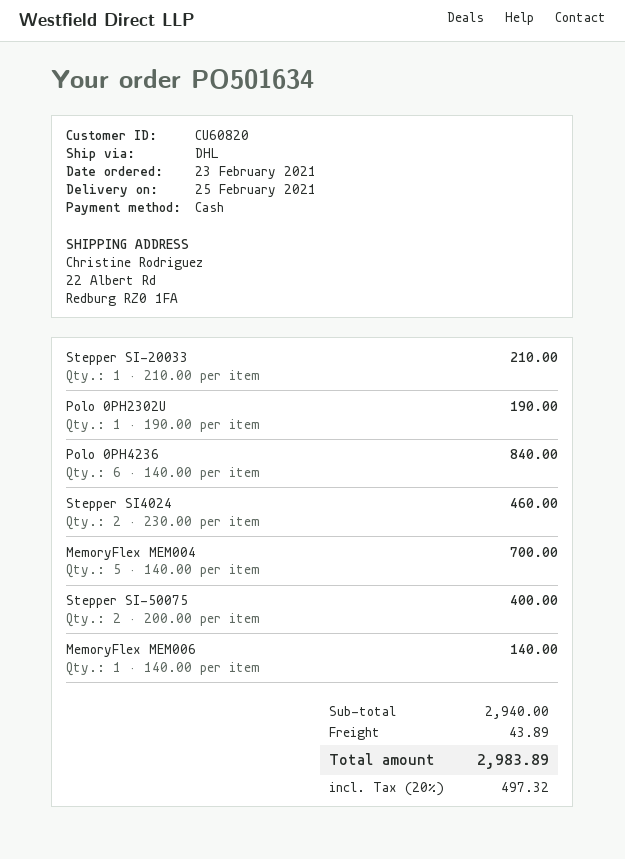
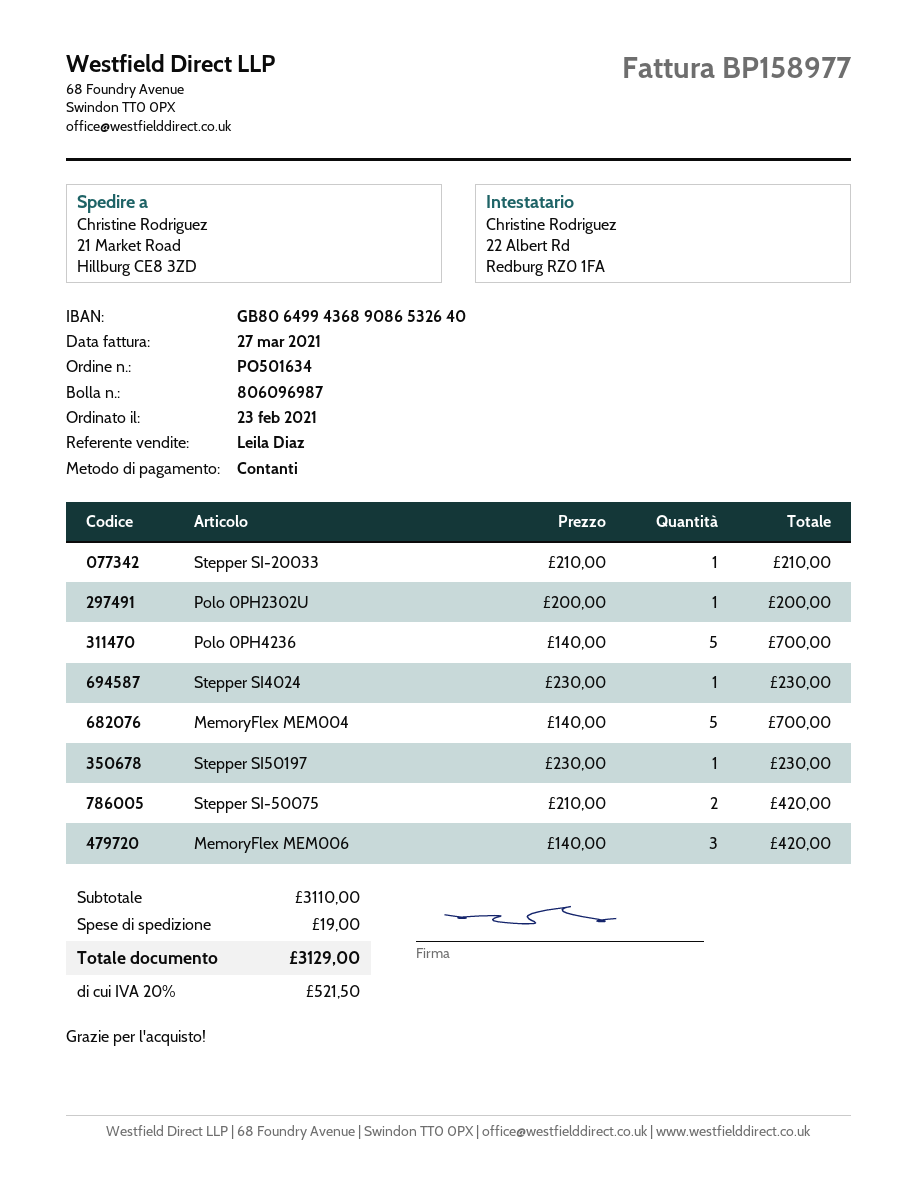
ship to: 22 Albert Rd, Redburg RZ0 1FA -> 21 Market Road, Hillburg CE8 3ZD
Polo 0PH2302U: 1 x 190.00 = 190.00 -> 1 x 200.00 = 200.00
Polo 0PH4236: 6 x 140.00 = 840.00 -> 5 x 140.00 = 700.00
Stepper SI4024: 2 x 230.00 = 460.00 -> 1 x 230.00 = 230.00
Stepper SI-50075: 2 x 200.00 = 400.00 -> 2 x 210.00 = 420.00
MemoryFlex MEM006: 1 x 140.00 = 140.00 -> 3 x 140.00 = 420.00
Stepper SI50197: none -> 1 x 230.00 = 230.00
subtotal: 2940.00 -> 3110.00
shipping: 43.89 -> 19.00
tax: 20% = 497.32 -> 20% = 521.50
total: 2983.89 -> 3129.00

